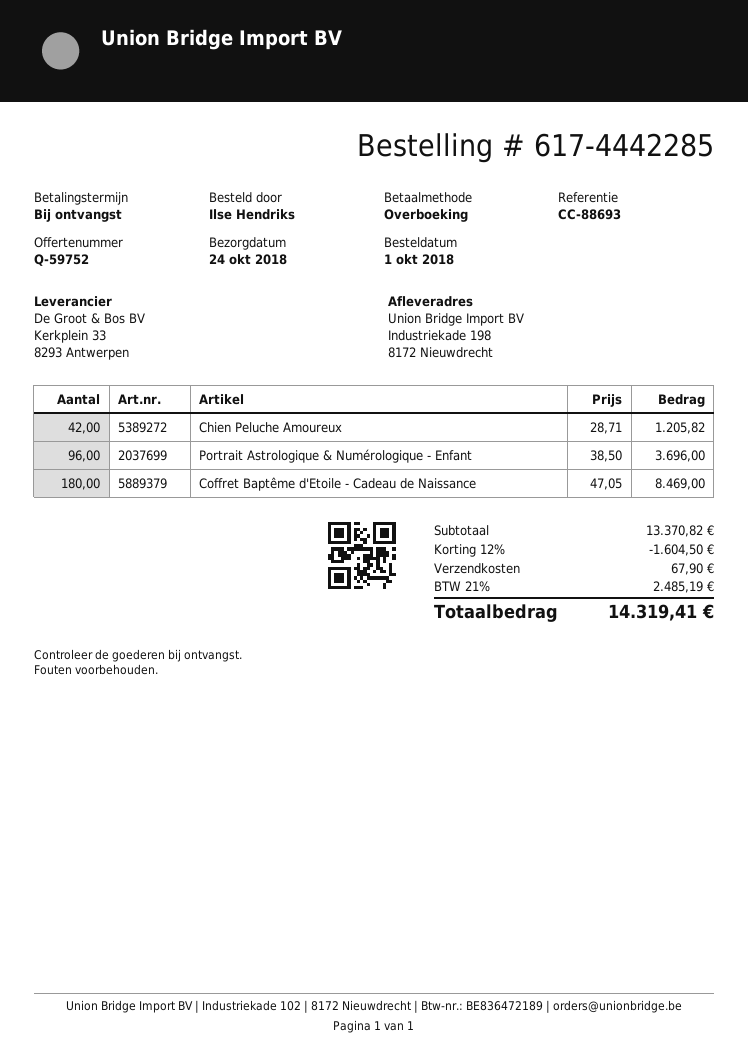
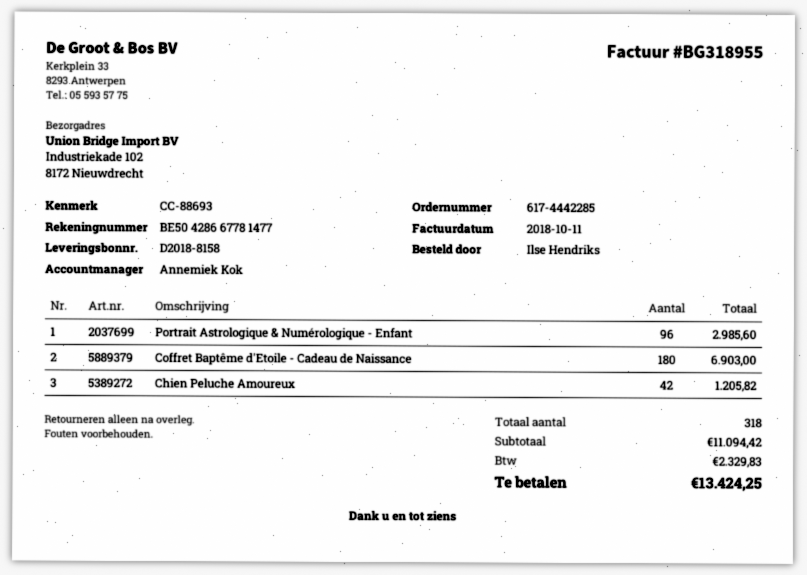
ship to: Industriekade 198, 8172 Nieuwdrecht -> Industriekade 102, 8172 Nieuwdrecht
Portrait Astrologique & Numérologique - Enfant: 96 for 3696.00 -> 96 for 2985.60
Coffret Baptême d'Etoile - Cadeau de Naissance: 180 for 8469.00 -> 180 for 6903.00
subtotal: 13370.82 -> 11094.42
discount: 12% = 1604.50 -> none
shipping: 67.90 -> none
tax: 2485.19 -> 2329.83
total: 14319.41 -> 13424.25

